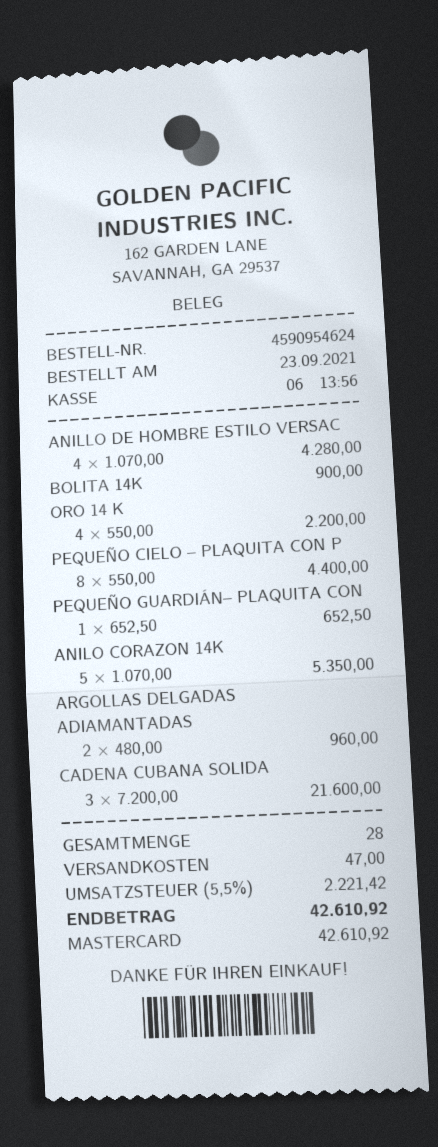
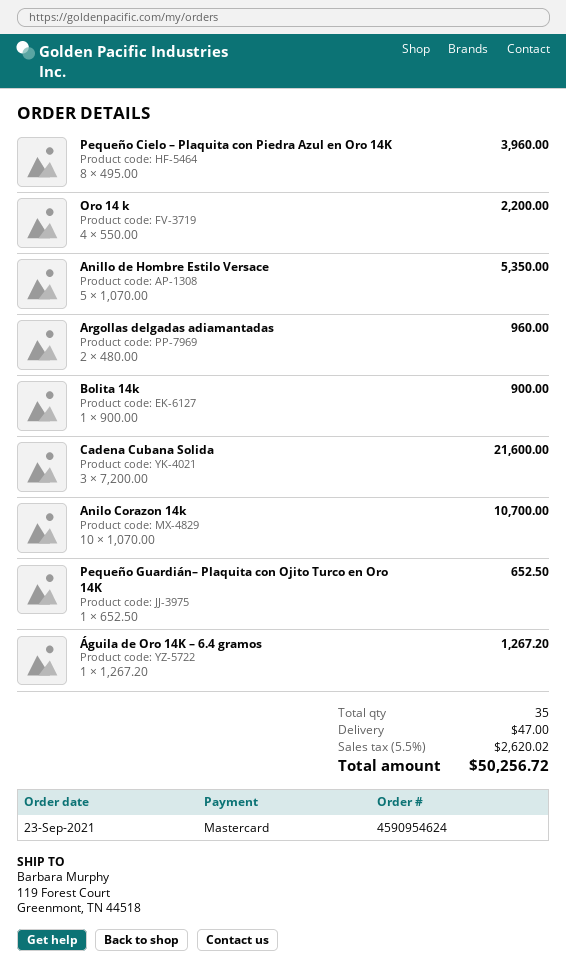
ANILLO DE HOMBRE ESTILO VERSAC: 4 x 1070.00 = 4280.00 -> 5 x 1070.00 = 5350.00
PEQUEÑO CIELO – PLAQUITA CON P: 8 x 550.00 = 4400.00 -> 8 x 495.00 = 3960.00
ANILO CORAZON 14K: 5 x 1070.00 = 5350.00 -> 10 x 1070.00 = 10700.00
Águila de Oro 14K – 6.4 gramos: none -> 1 x 1267.20 = 1267.20
total quantity: 28 -> 35
tax: 5.5% = 2221.42 -> 5.5% = 2620.02
total: 42610.92 -> 50256.72

